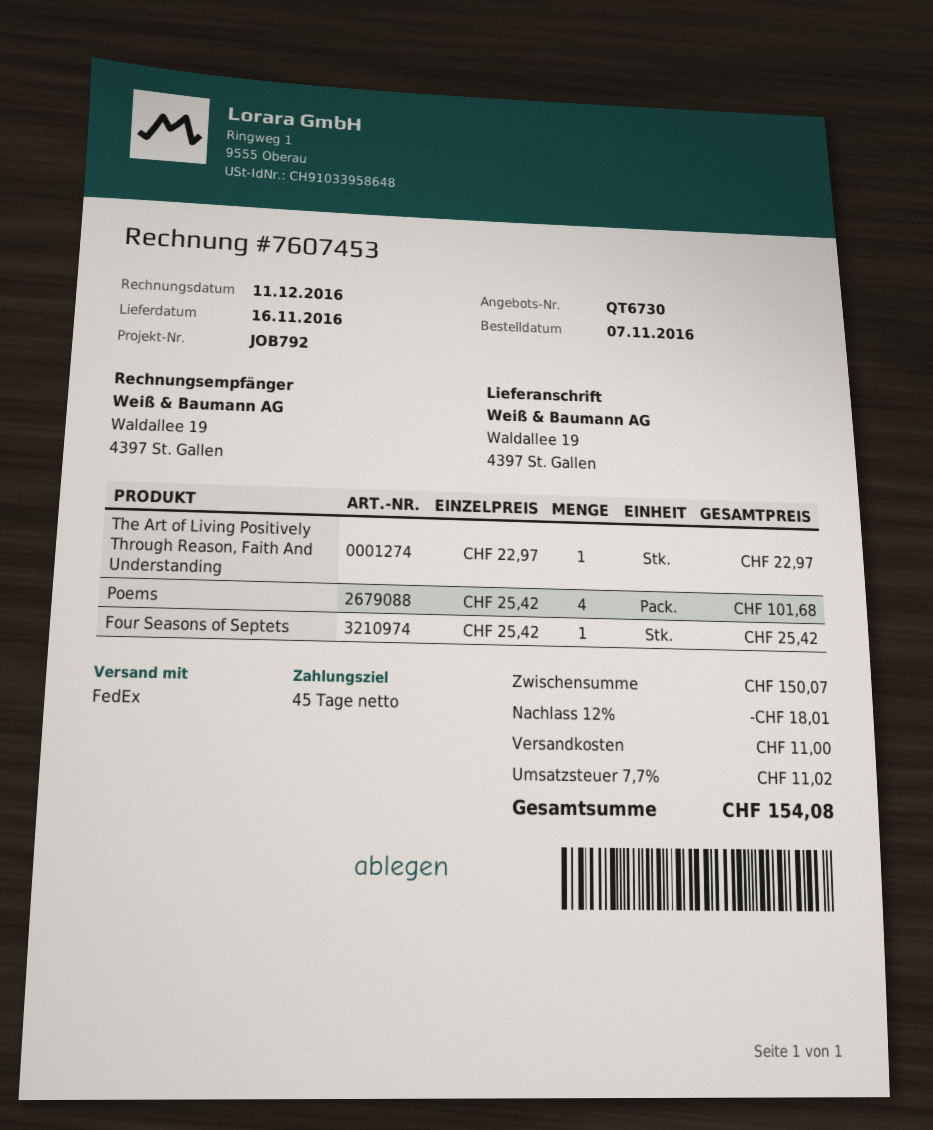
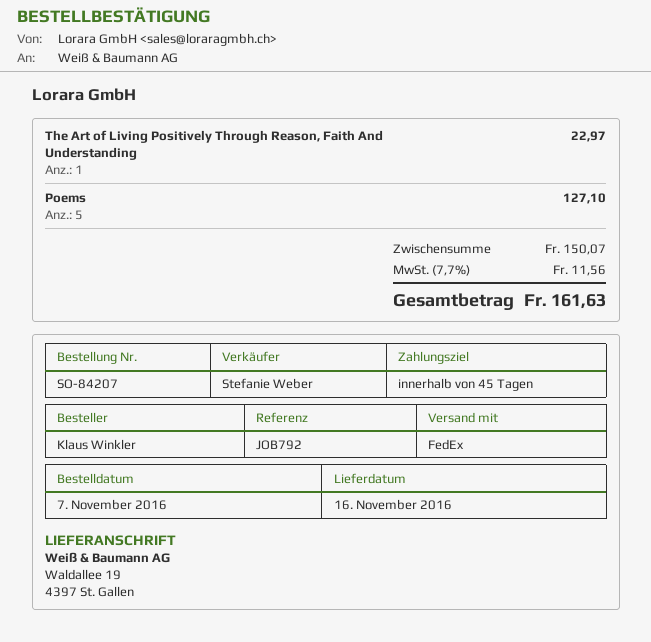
Poems: 4 for 101.68 -> 5 for 127.10
Four Seasons of Septets: 1 for 25.42 -> none
discount: 12% = 18.01 -> none
shipping: 11.00 -> none
tax: 7.7% = 11.02 -> 7.7% = 11.56
total: 154.08 -> 161.63

